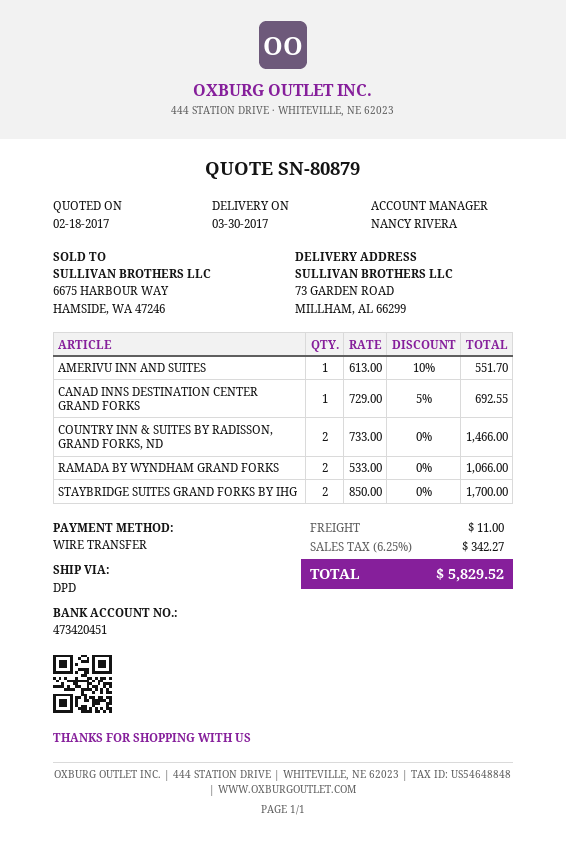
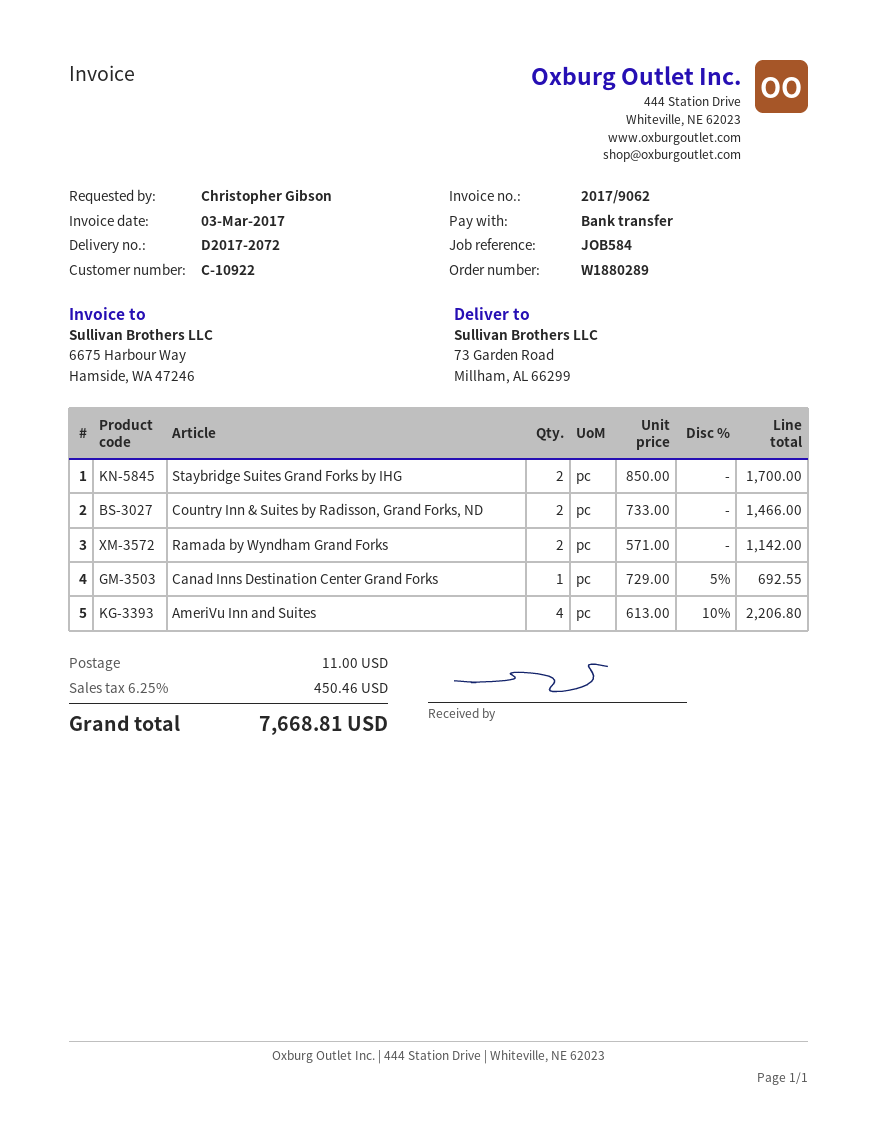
AMERIVU INN AND SUITES: 1 x 613.00 - 10% = 551.70 -> 4 x 613.00 - 10% = 2206.80
RAMADA BY WYNDHAM GRAND FORKS: 2 x 533.00 = 1066.00 -> 2 x 571.00 = 1142.00
tax: 6.25% = 342.27 -> 6.25% = 450.46
total: 5829.52 -> 7668.81

